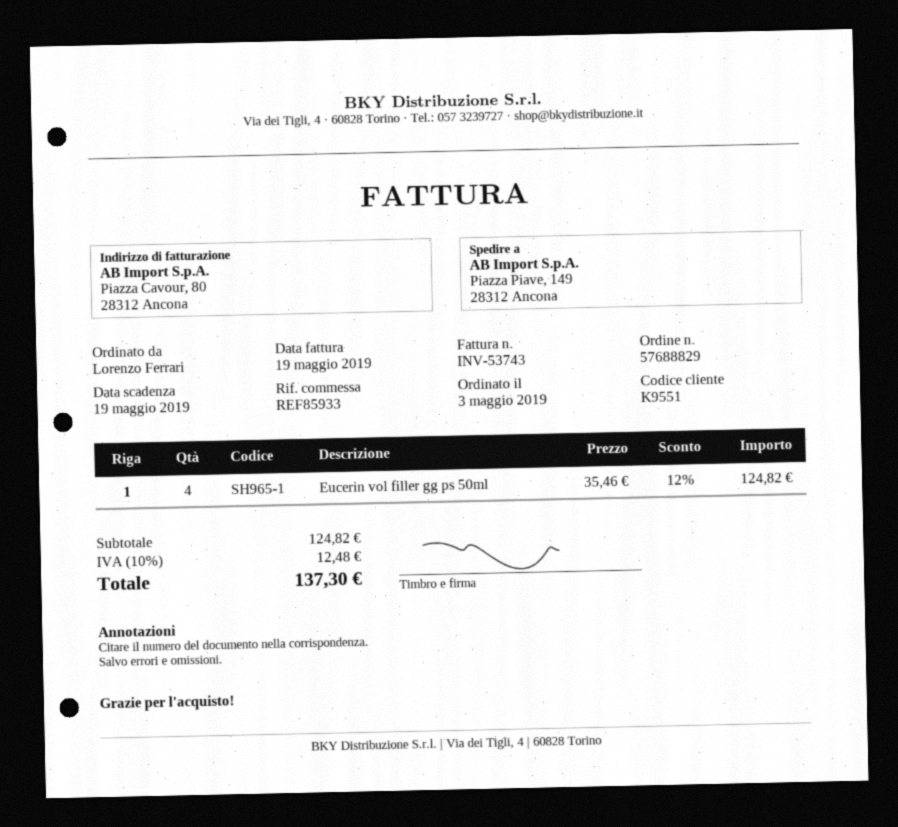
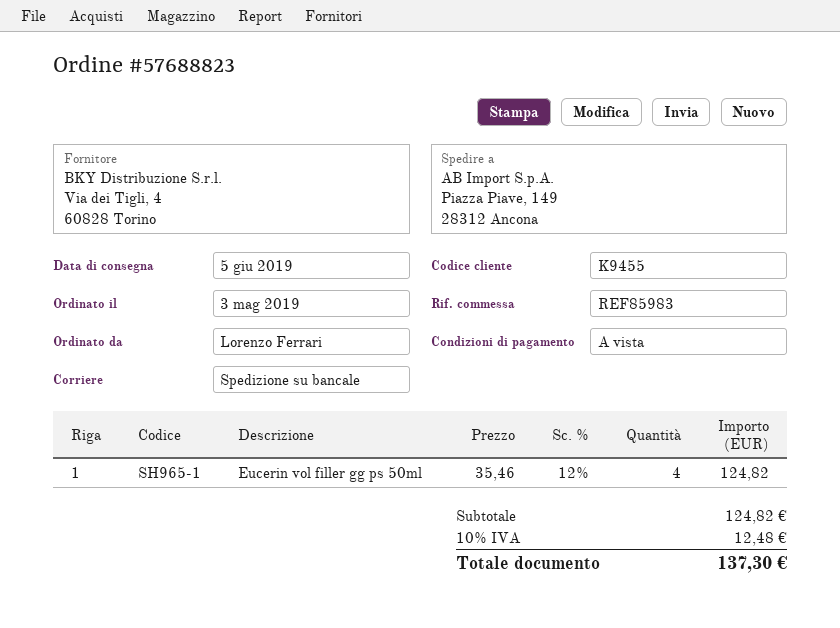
order number: 57688829 -> 57688823
customer number: K9551 -> K9455
reference: REF85933 -> REF85983

